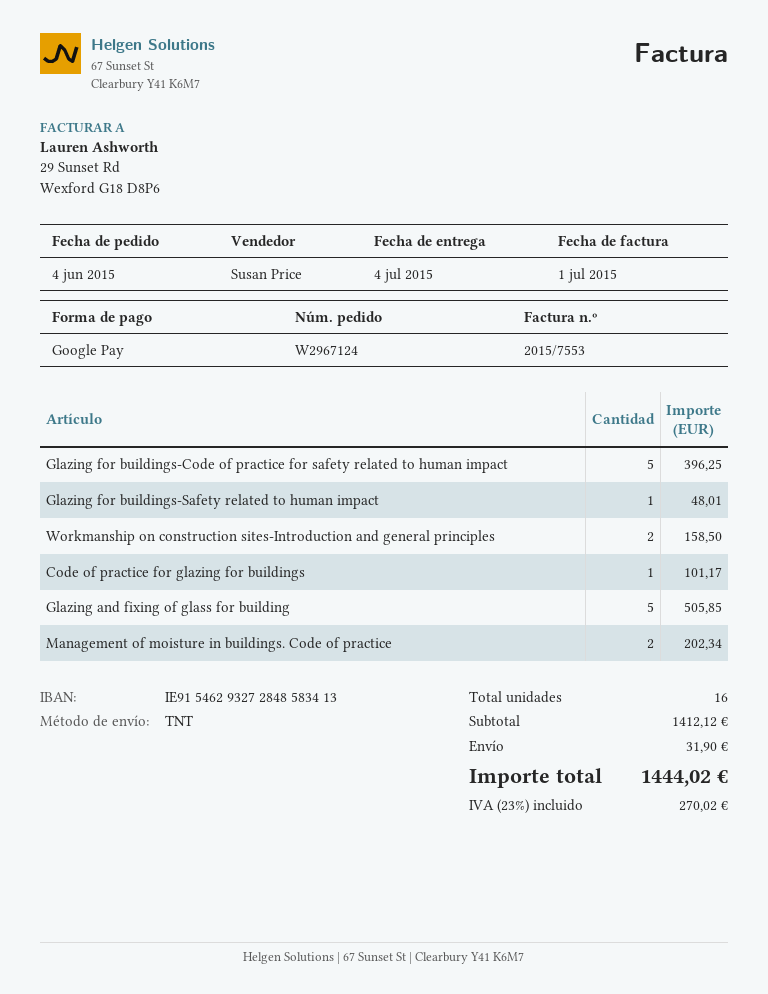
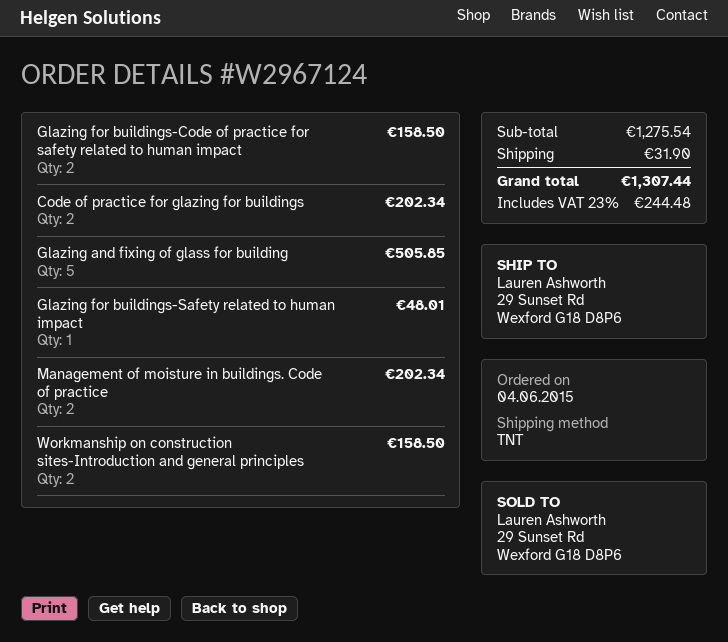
Glazing for buildings-Code of practice for safety related to human impact: 5 for 396.25 -> 2 for 158.50
Code of practice for glazing for buildings: 1 for 101.17 -> 2 for 202.34
subtotal: 1412.12 -> 1275.54
tax: 23% = 270.02 -> 23% = 244.48
total: 1444.02 -> 1307.44

